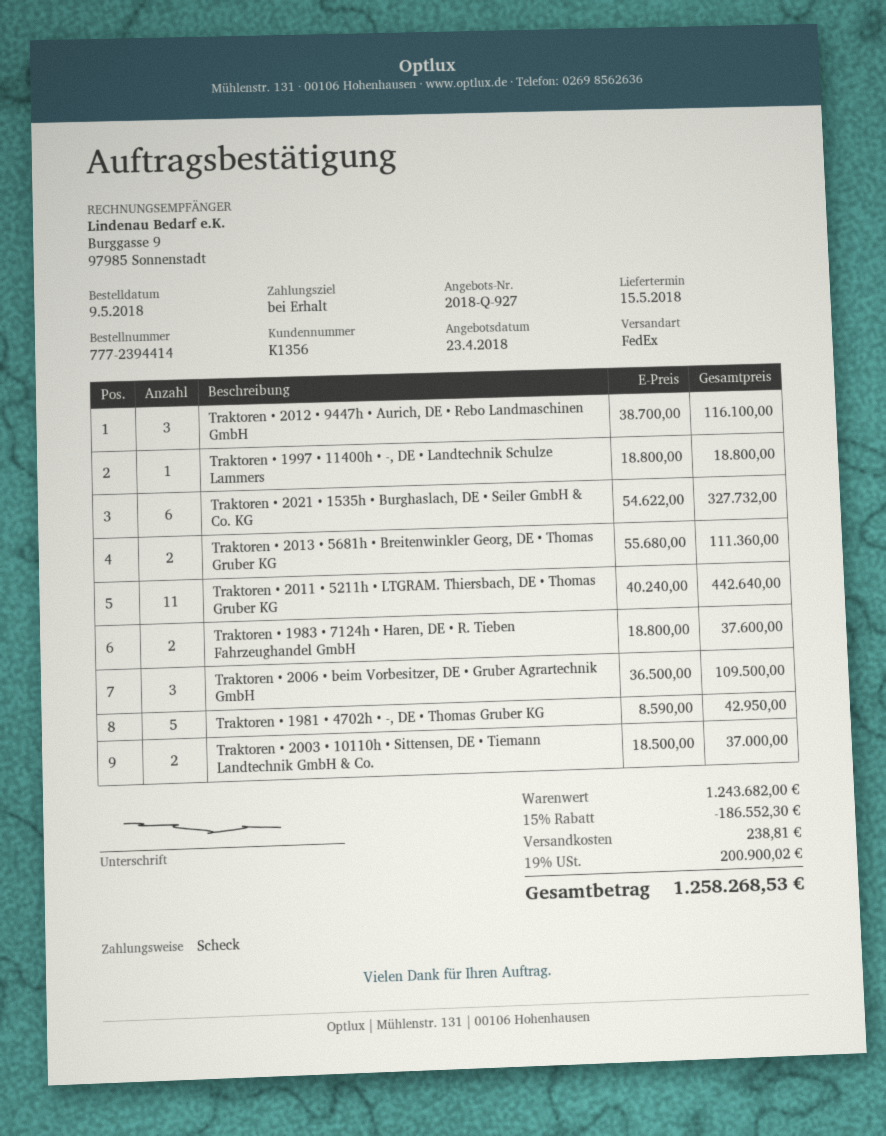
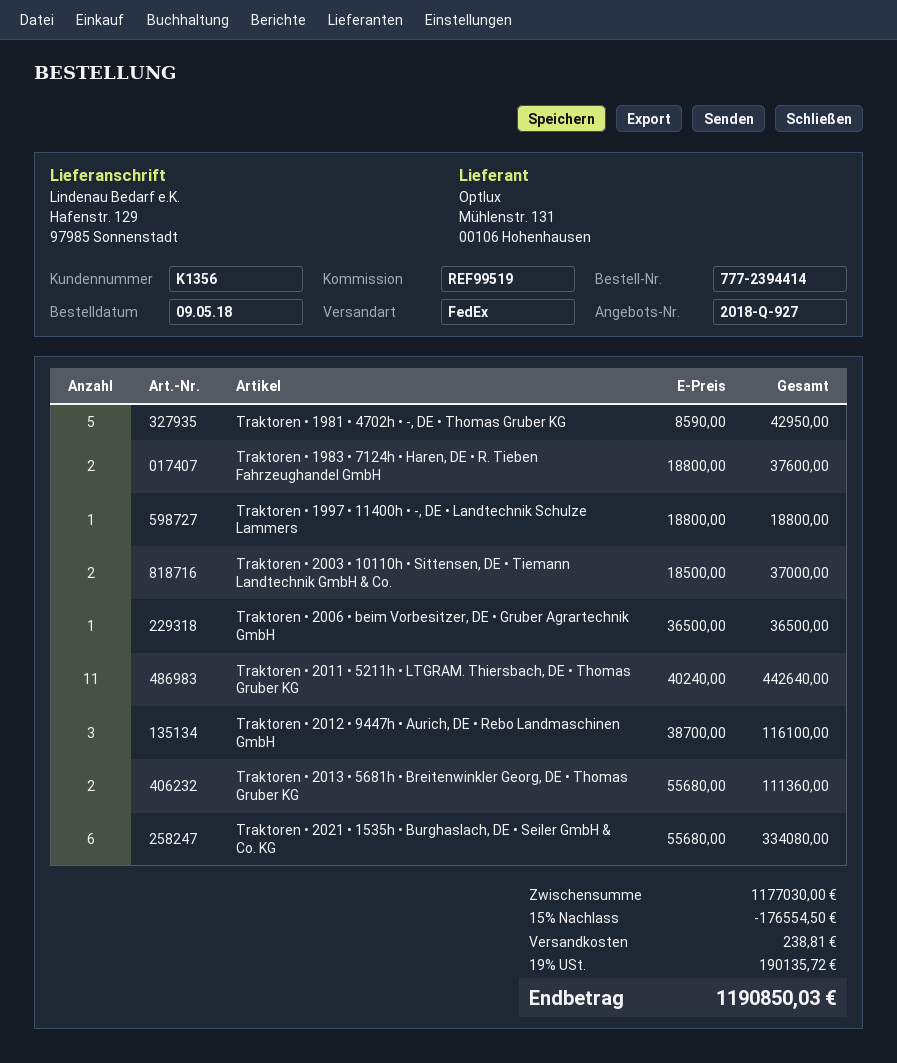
Traktoren • 2021 • 1535h • Burghaslach, DE • Seiler GmbH & Co. KG: 6 x 54622.00 = 327732.00 -> 6 x 55680.00 = 334080.00
Traktoren • 2006 • beim Vorbesitzer, DE • Gruber Agrartechnik GmbH: 3 x 36500.00 = 109500.00 -> 1 x 36500.00 = 36500.00
subtotal: 1243682.00 -> 1177030.00
discount: 15% = 186552.30 -> 15% = 176554.50
tax: 19% = 200900.02 -> 19% = 190135.72
total: 1258268.53 -> 1190850.03

